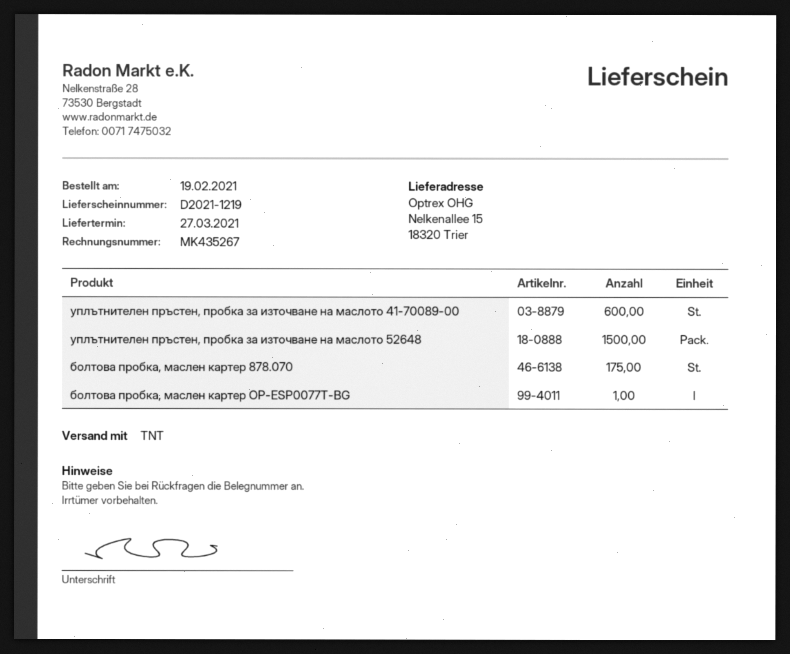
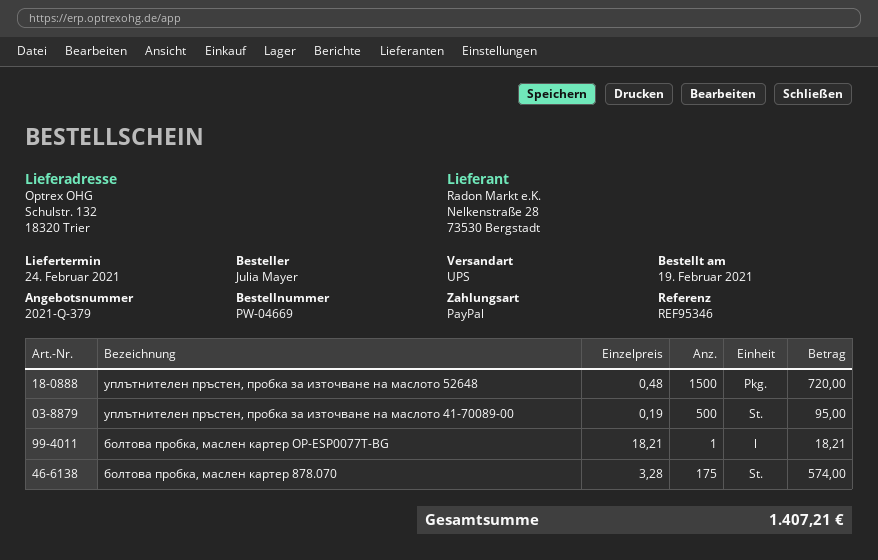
delivery date: 2021-03-27 -> 2021-02-24
shipping method: TNT -> UPS
ship to: Nelkenallee 15, 18320 Trier -> Schulstr. 132, 18320 Trier
уплътнителен пръстен, пробка за източване на маслото 41-70089-00: 600 -> 500

